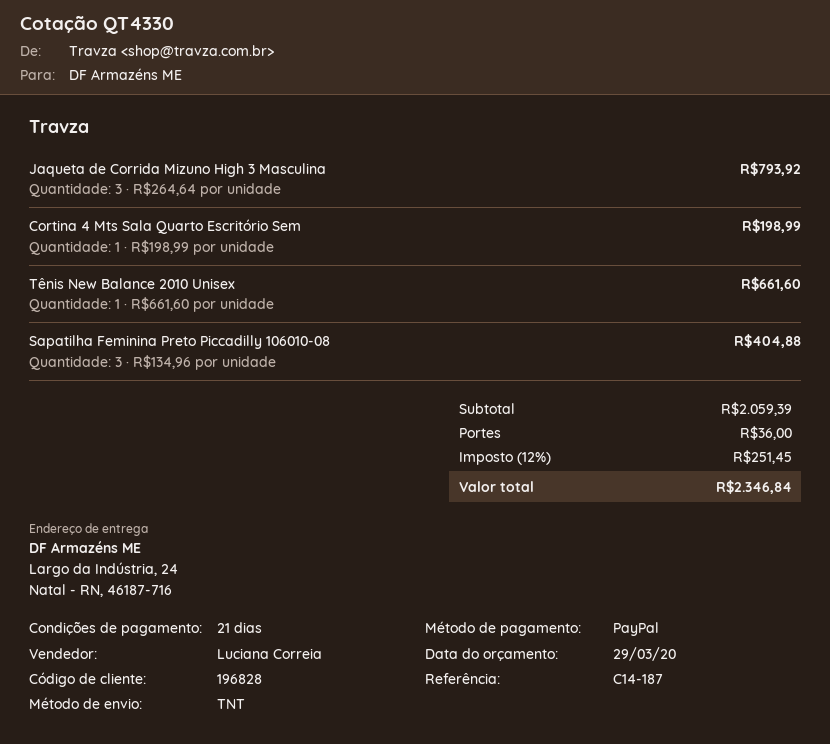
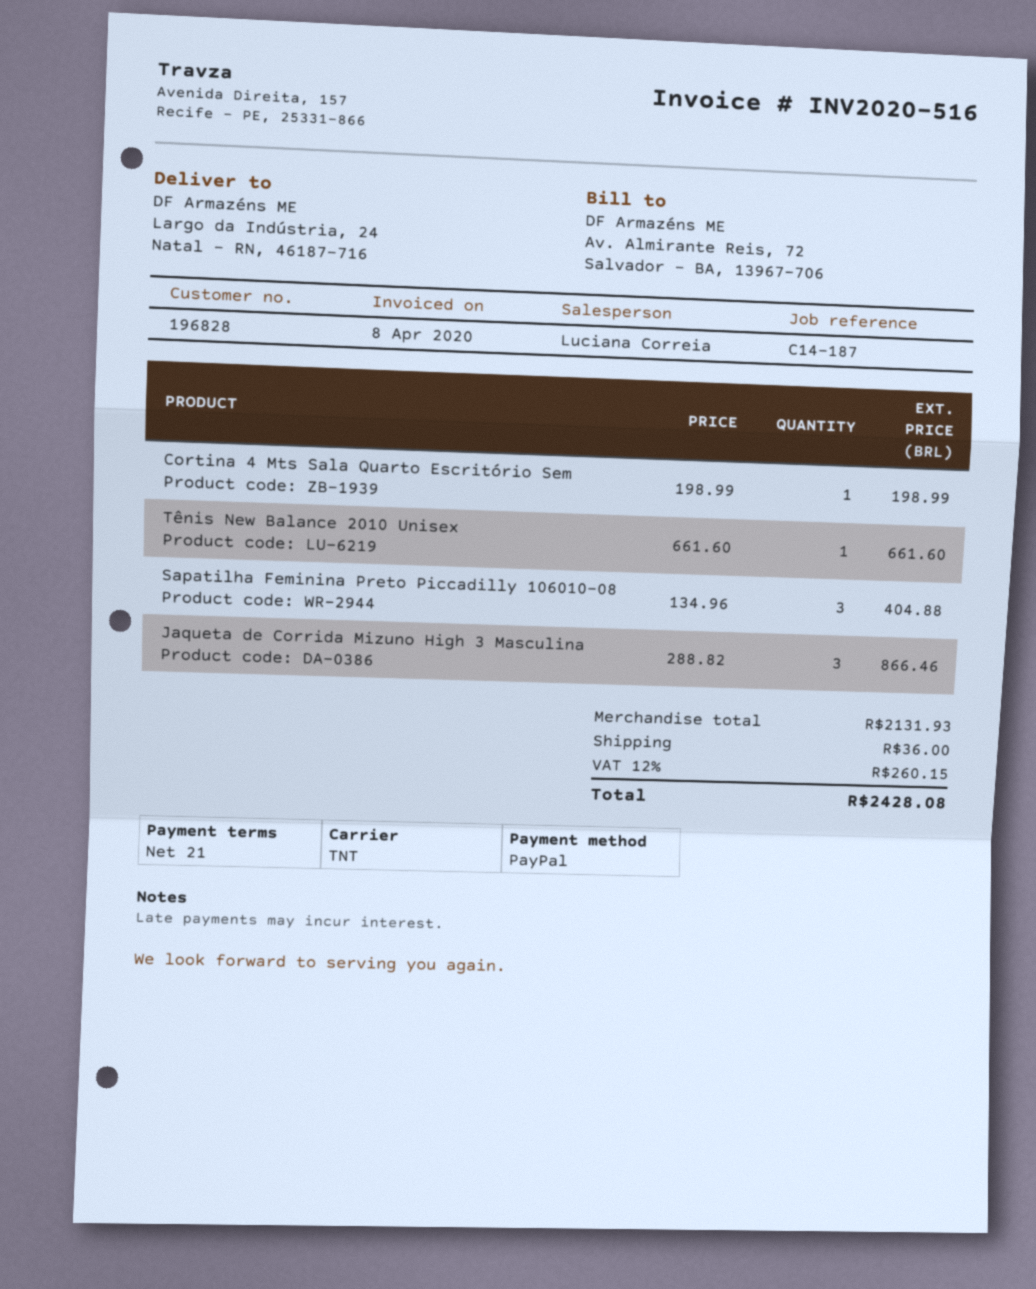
Jaqueta de Corrida Mizuno High 3 Masculina: 3 x 264.64 = 793.92 -> 3 x 288.82 = 866.46
subtotal: 2059.39 -> 2131.93
tax: 12% = 251.45 -> 12% = 260.15
total: 2346.84 -> 2428.08

